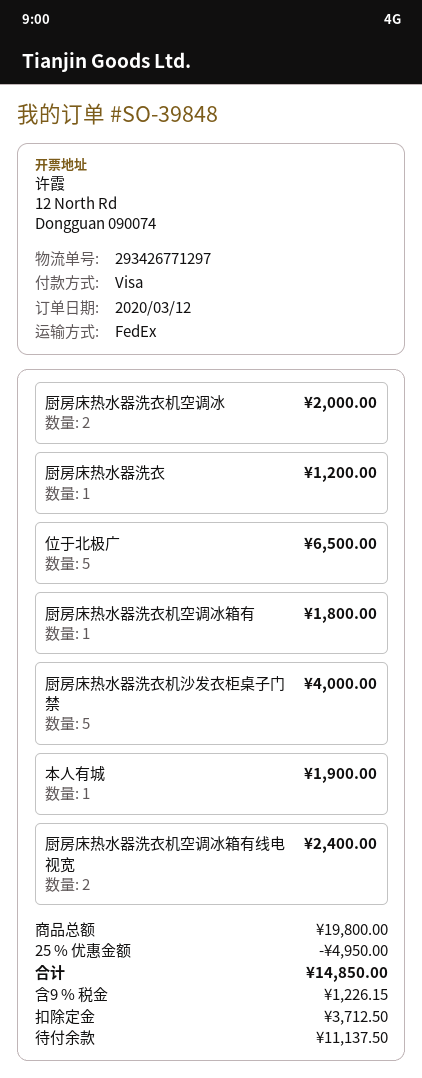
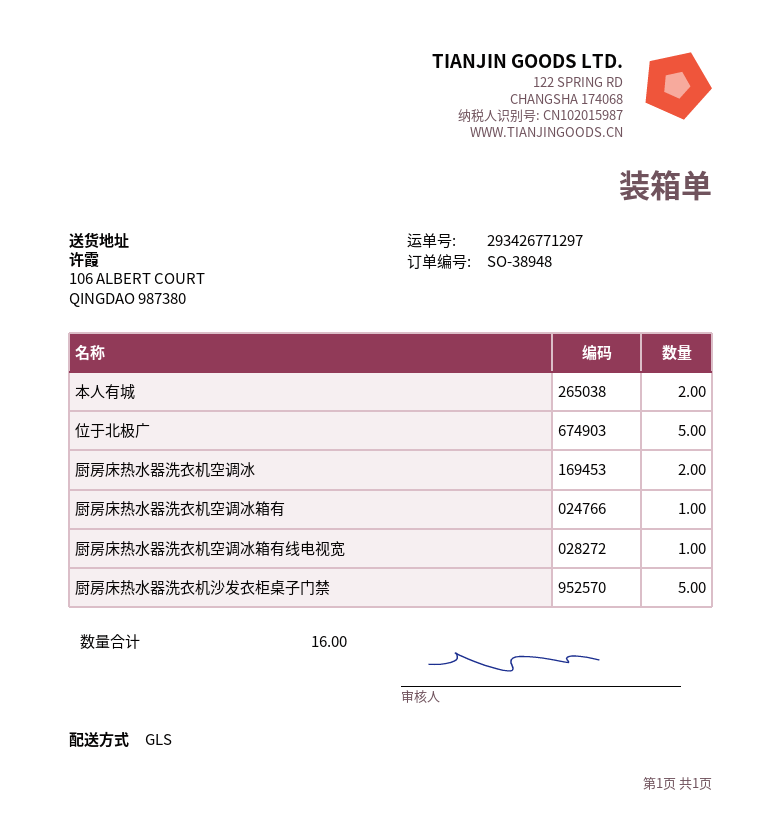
order number: SO-39848 -> SO-38948
shipping method: FedEx -> GLS
厨房床热水器洗衣: 1 -> none
本人有城: 1 -> 2
厨房床热水器洗衣机空调冰箱有线电视宽: 2 -> 1

